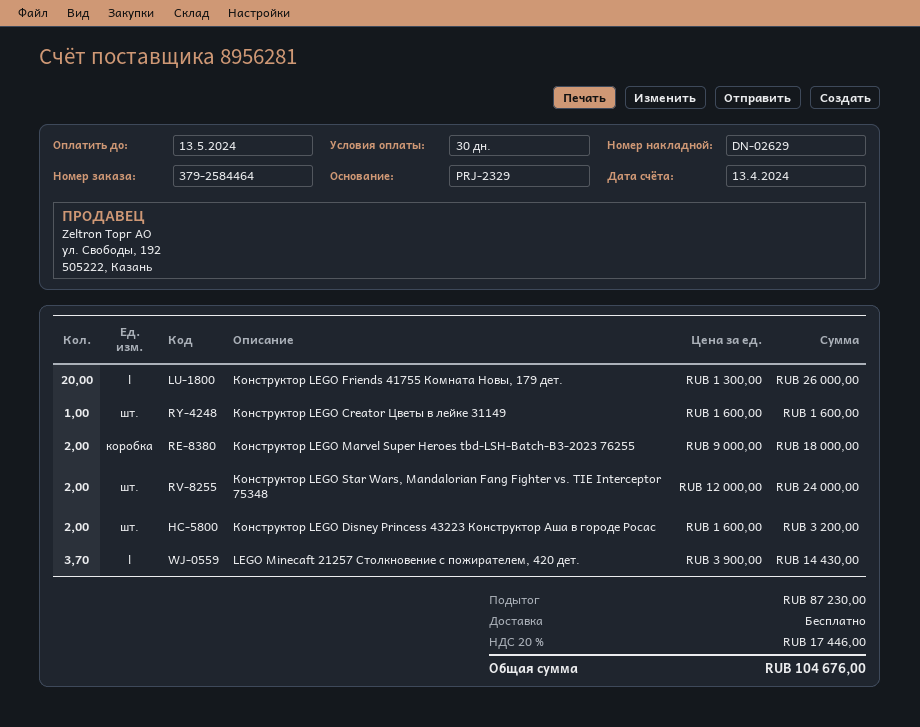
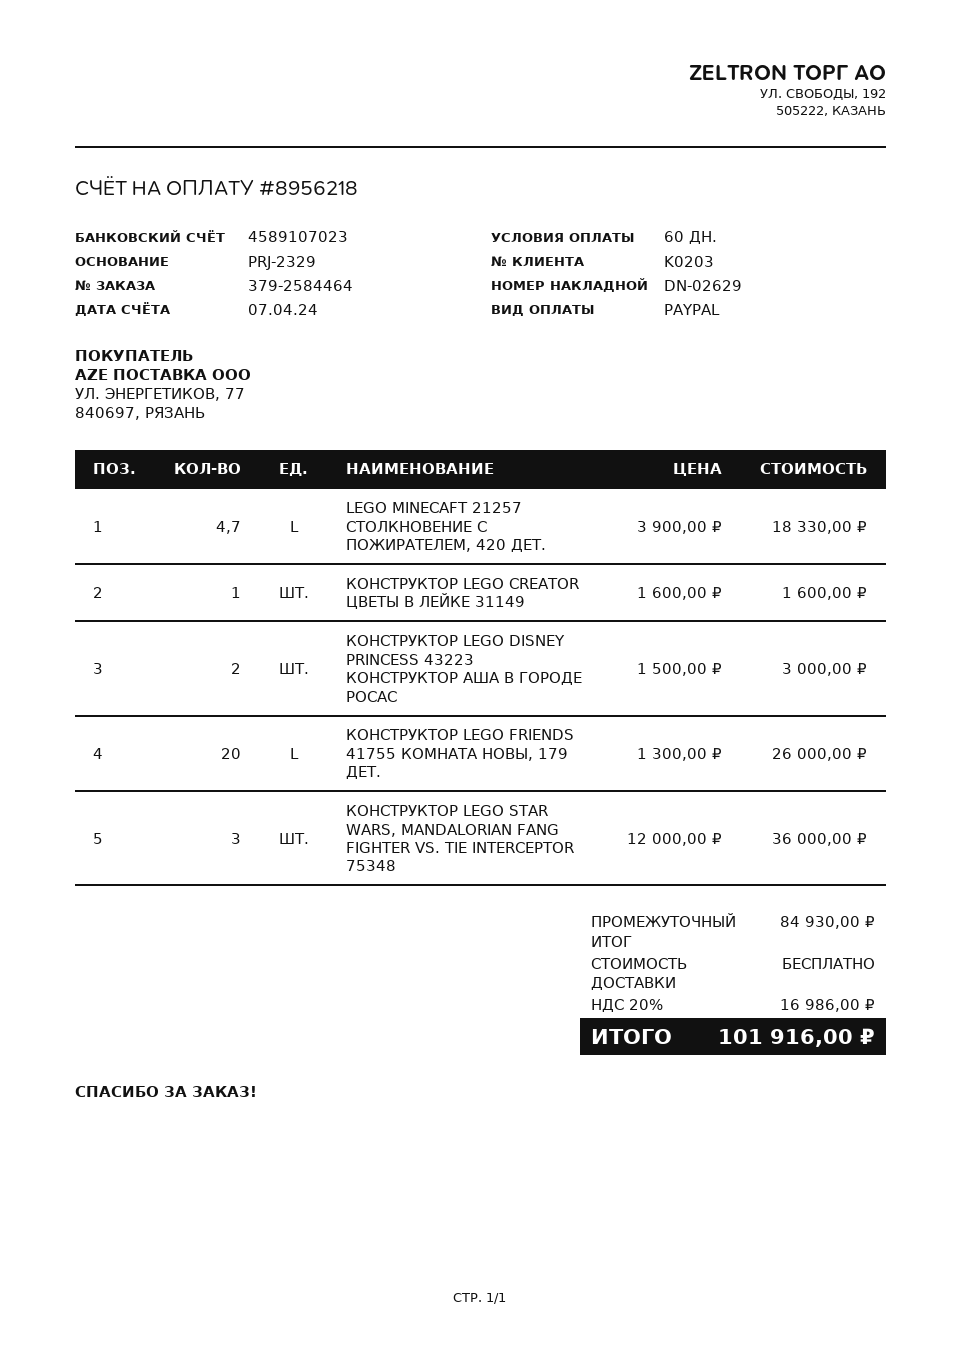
invoice number: 8956281 -> 8956218
invoice date: 2024-04-13 -> 2024-04-07
payment terms: 30 days -> 60 days
Конструктор LEGO Marvel Super Heroes tbd-LSH-Batch-B3-2023 76255: 2 x 9000.00 = 18000.00 -> none
Конструктор LEGO Star Wars, Mandalorian Fang Fighter vs. TIE Interceptor 75348: 2 x 12000.00 = 24000.00 -> 3 x 12000.00 = 36000.00
Конструктор LEGO Disney Princess 43223 Конструктор Аша в городе Росас: 2 x 1600.00 = 3200.00 -> 2 x 1500.00 = 3000.00
LEGO Minecaft 21257 Столкновение с пожирателем, 420 дет.: 3.7 x 3900.00 = 14430.00 -> 4.7 x 3900.00 = 18330.00
subtotal: 87230.00 -> 84930.00
tax: 20% = 17446.00 -> 20% = 16986.00
total: 104676.00 -> 101916.00

